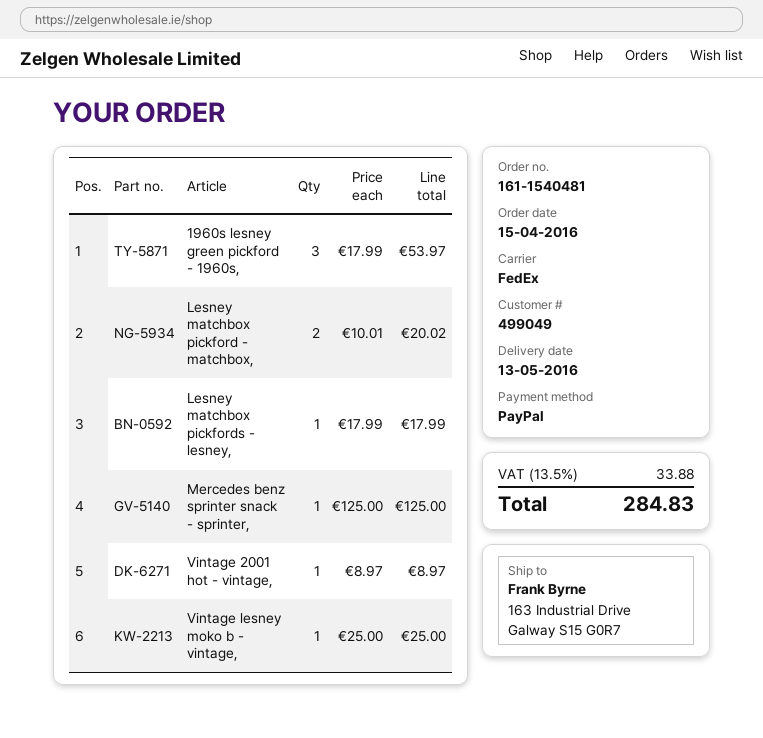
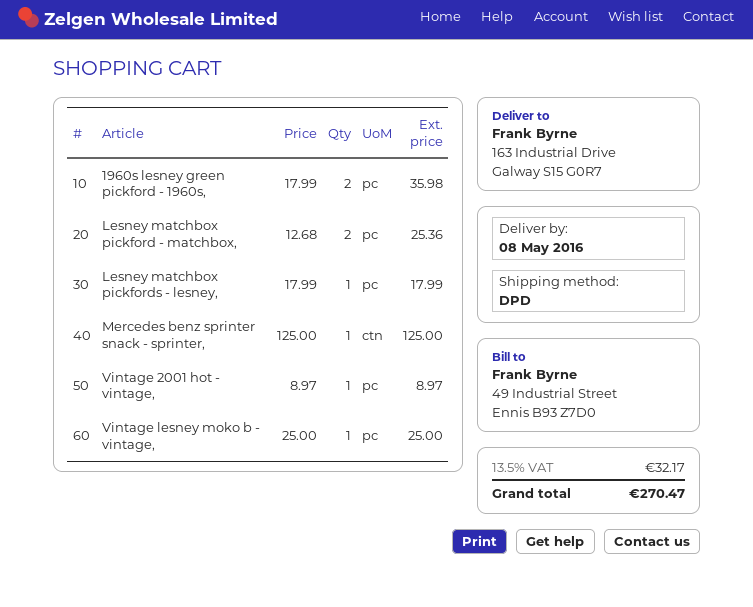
delivery date: 2016-05-13 -> 2016-05-08
shipping method: FedEx -> DPD
1960s lesney green pickford - 1960s,: 3 x 17.99 = 53.97 -> 2 x 17.99 = 35.98
Lesney matchbox pickford - matchbox,: 2 x 10.01 = 20.02 -> 2 x 12.68 = 25.36
tax: 13.5% = 33.88 -> 13.5% = 32.17
total: 284.83 -> 270.47

